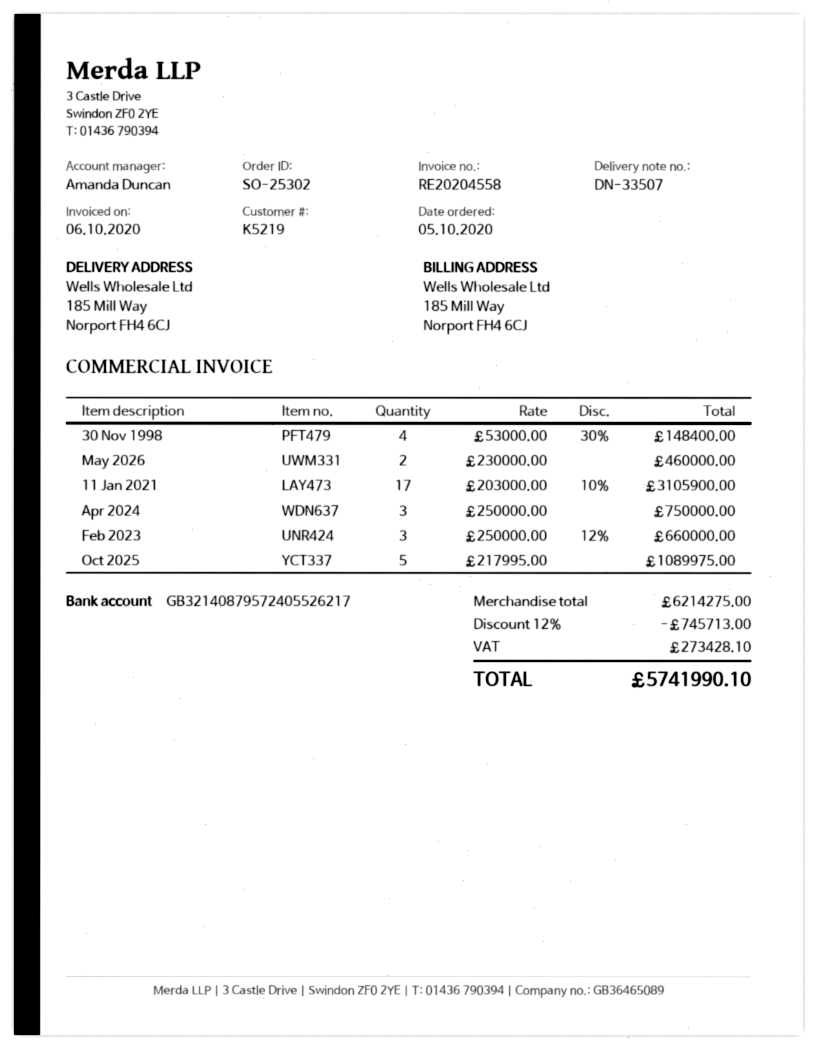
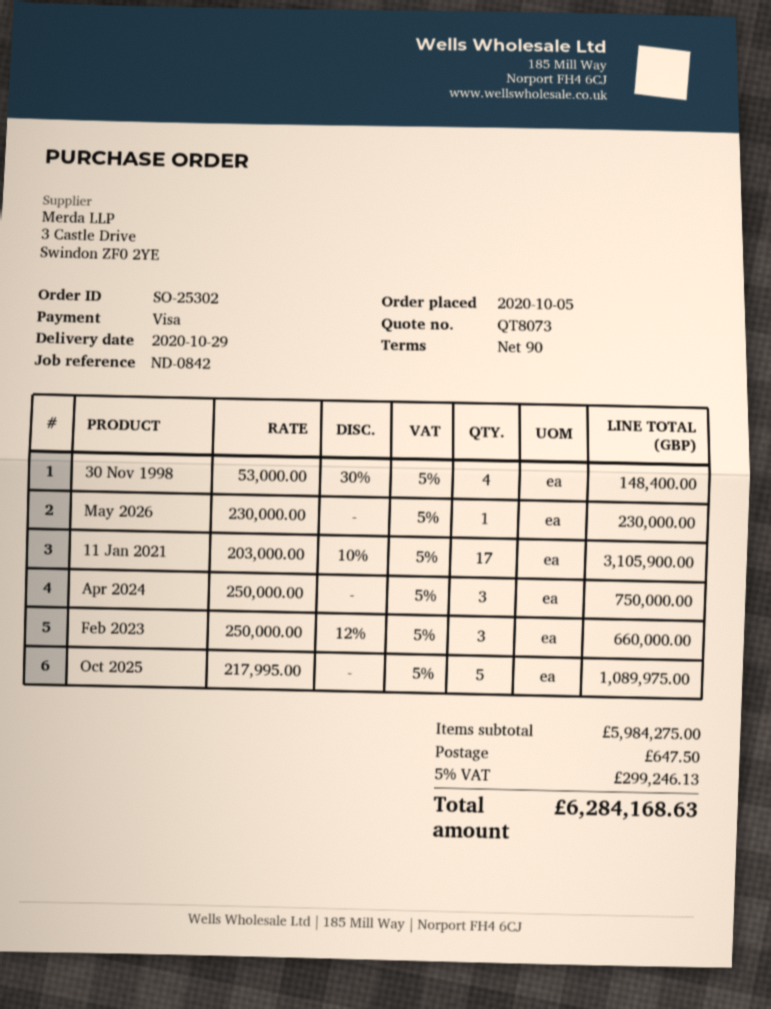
May 2026: 2 x 230000.00 = 460000.00 -> 1 x 230000.00 = 230000.00
subtotal: 6214275.00 -> 5984275.00
discount: 12% = 745713.00 -> none
shipping: none -> 647.50
tax: 273428.10 -> 299246.13
total: 5741990.10 -> 6284168.63

